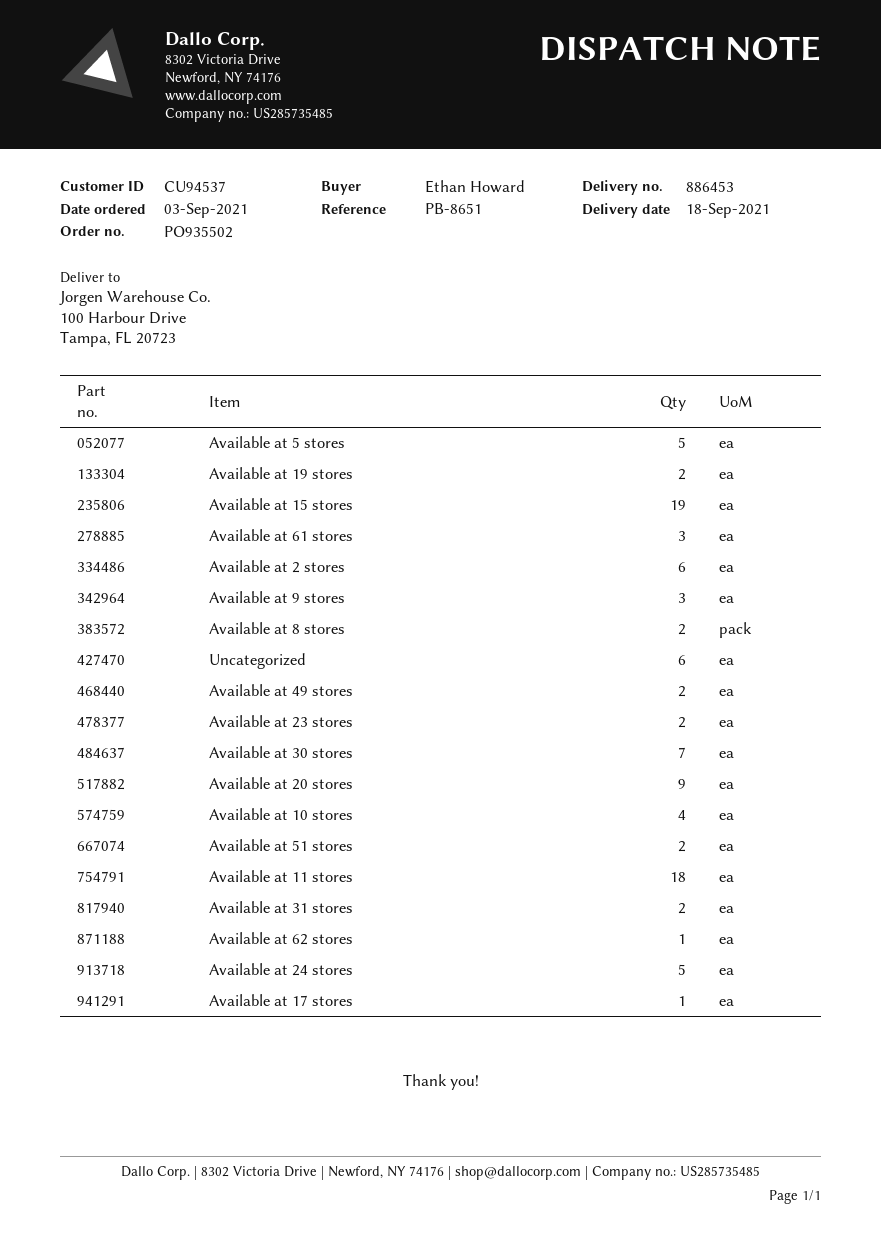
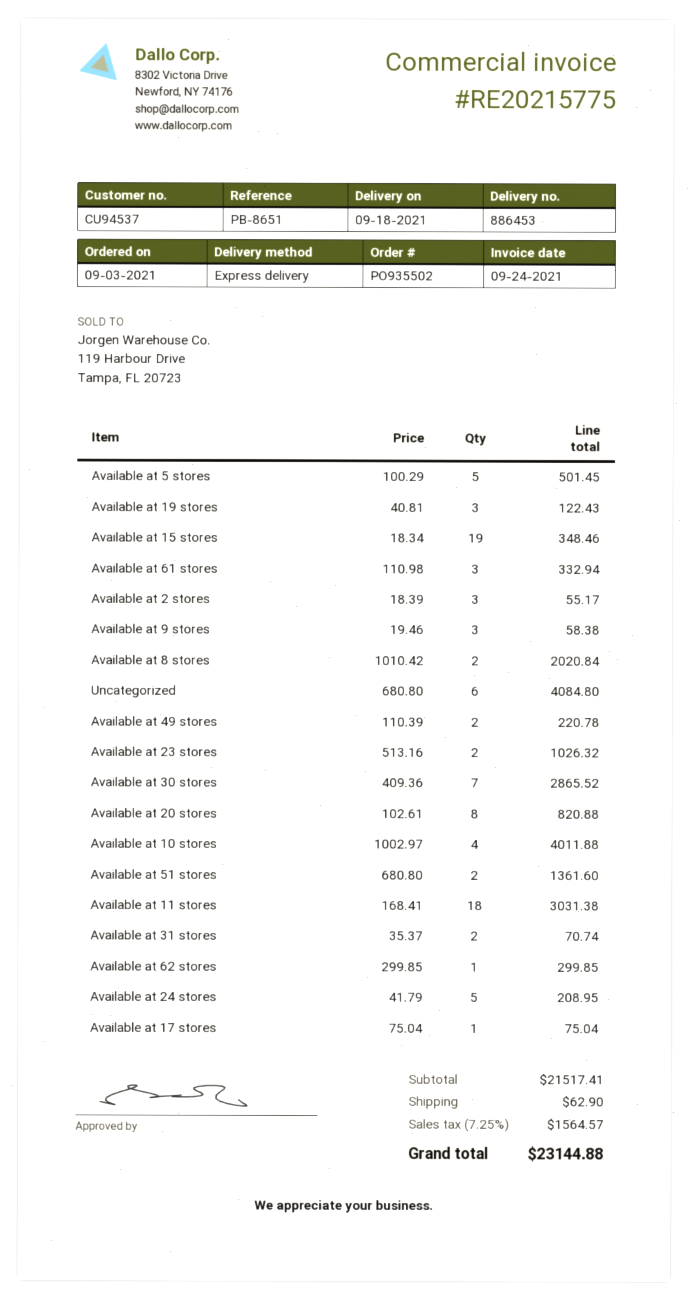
Available at 19 stores: 2 -> 3
Available at 2 stores: 6 -> 3
Available at 20 stores: 9 -> 8

